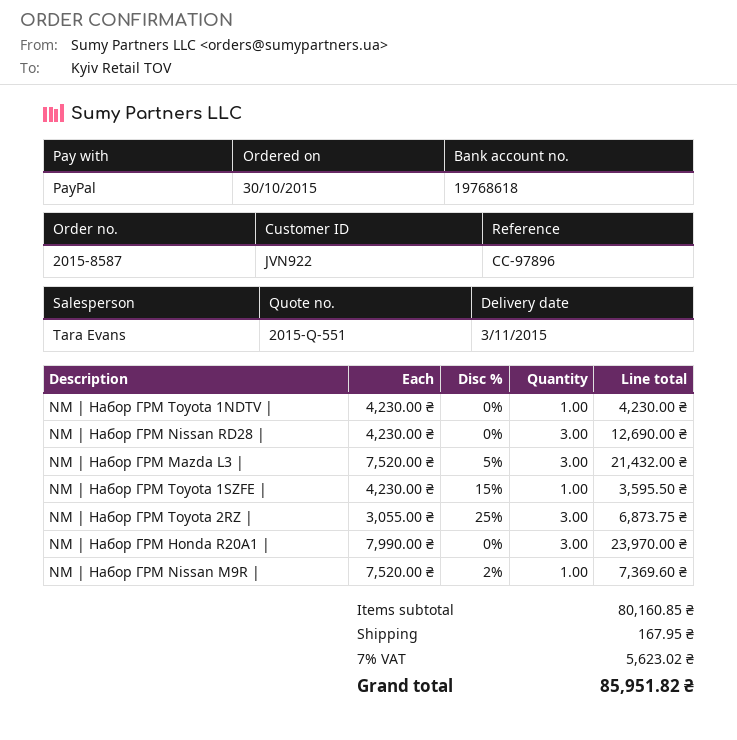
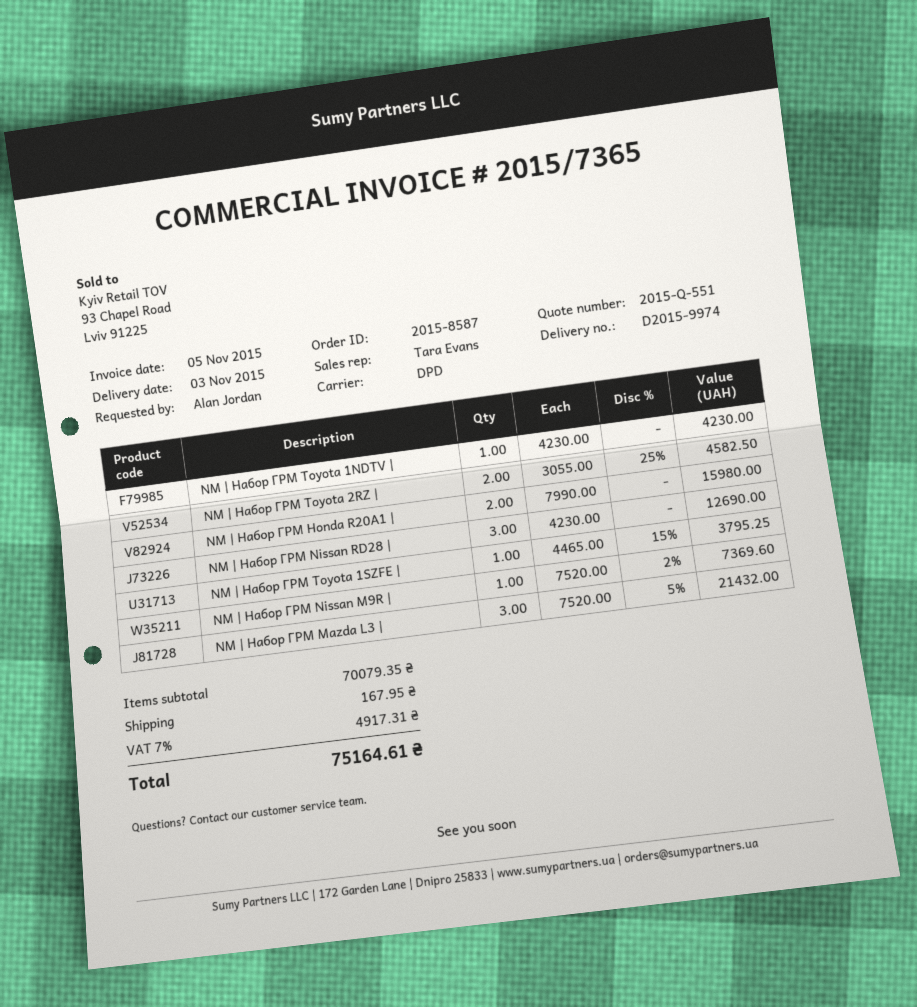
NM | Набор ГРМ Toyota 1SZFE |: 1 x 4230.00 - 15% = 3595.50 -> 1 x 4465.00 - 15% = 3795.25
NM | Набор ГРМ Toyota 2RZ |: 3 x 3055.00 - 25% = 6873.75 -> 2 x 3055.00 - 25% = 4582.50
NM | Набор ГРМ Honda R20A1 |: 3 x 7990.00 = 23970.00 -> 2 x 7990.00 = 15980.00
subtotal: 80160.85 -> 70079.35
tax: 7% = 5623.02 -> 7% = 4917.31
total: 85951.82 -> 75164.61

